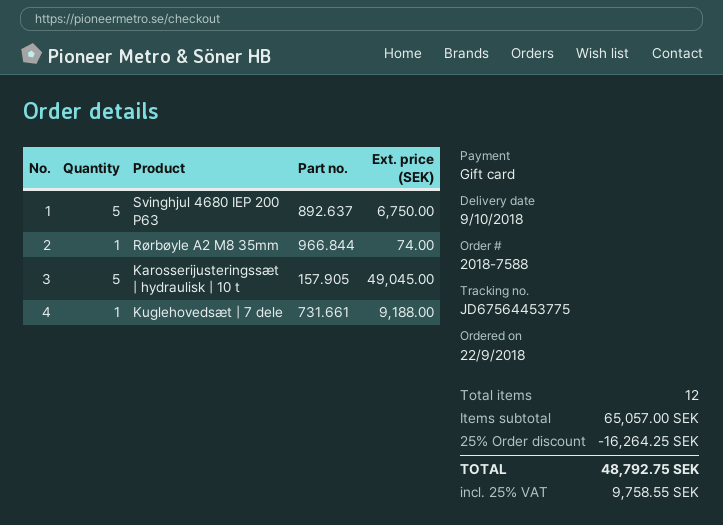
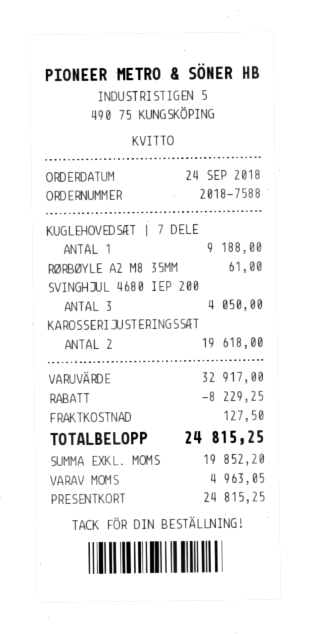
order date: 2018-09-22 -> 2018-09-24
Svinghjul 4680 IEP 200 P63: 5 for 6750.00 -> 3 for 4050.00
Rørbøyle A2 M8 35mm: 1 for 74.00 -> 1 for 61.00
Karosserijusteringssæt | hydraulisk | 10 t: 5 for 49045.00 -> 2 for 19618.00
subtotal: 65057.00 -> 32917.00
discount: 16264.25 -> 8229.25
shipping: none -> 127.50
tax: 9758.55 -> 4963.05
total: 48792.75 -> 24815.25

